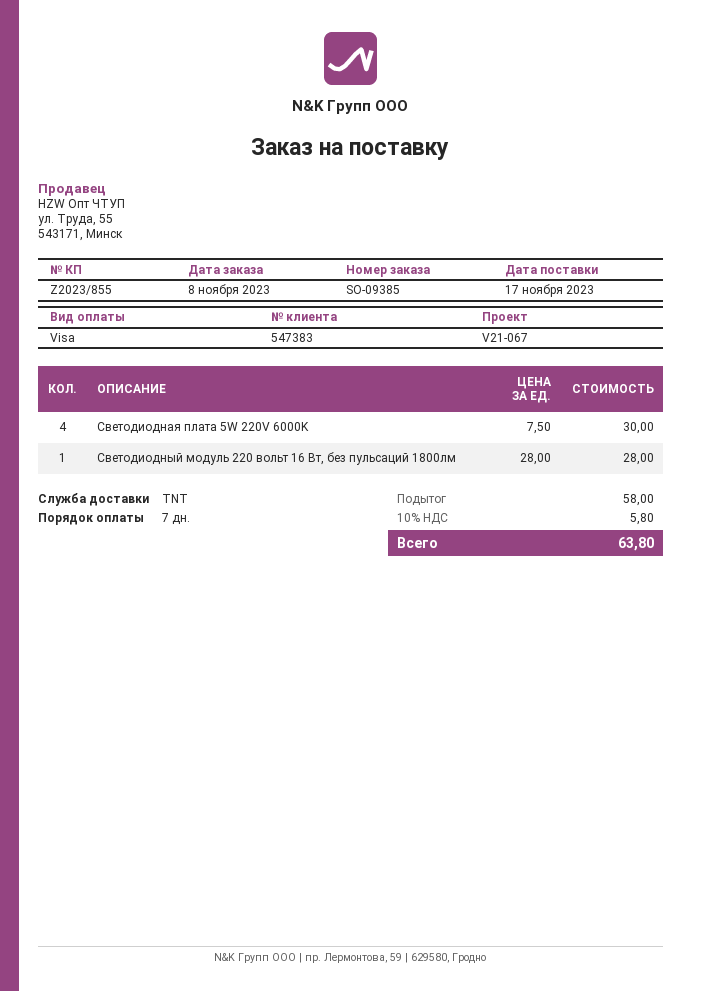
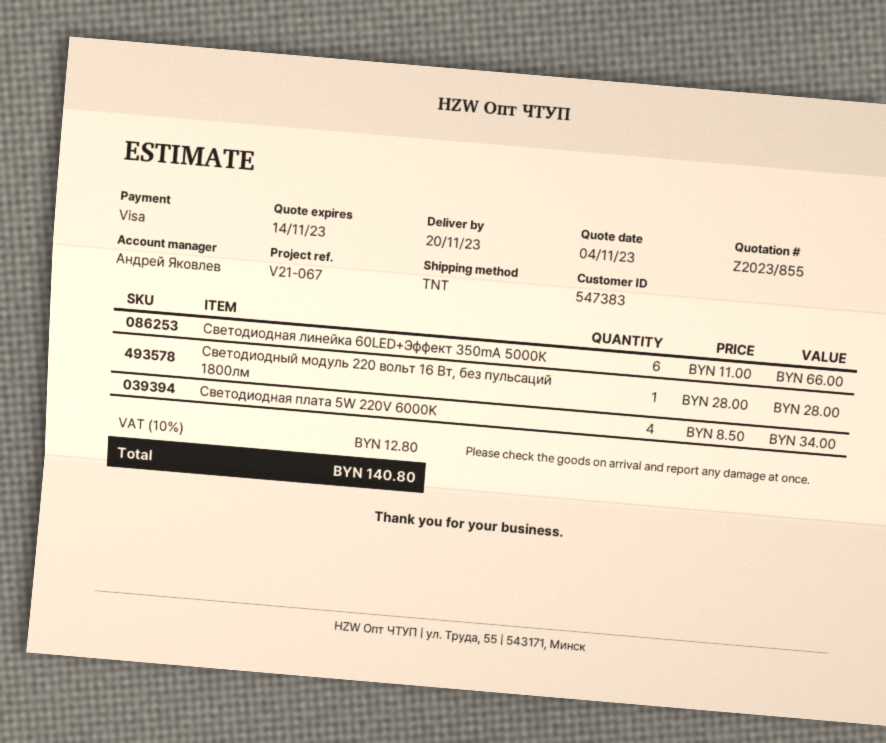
delivery date: 2023-11-17 -> 2023-11-20
Светодиодная плата 5W 220V 6000K: 4 x 7.50 = 30.00 -> 4 x 8.50 = 34.00
Светодиодная линейка 60LED+Эффект 350mA 5000К: none -> 6 x 11.00 = 66.00
tax: 10% = 5.80 -> 10% = 12.80
total: 63.80 -> 140.80

